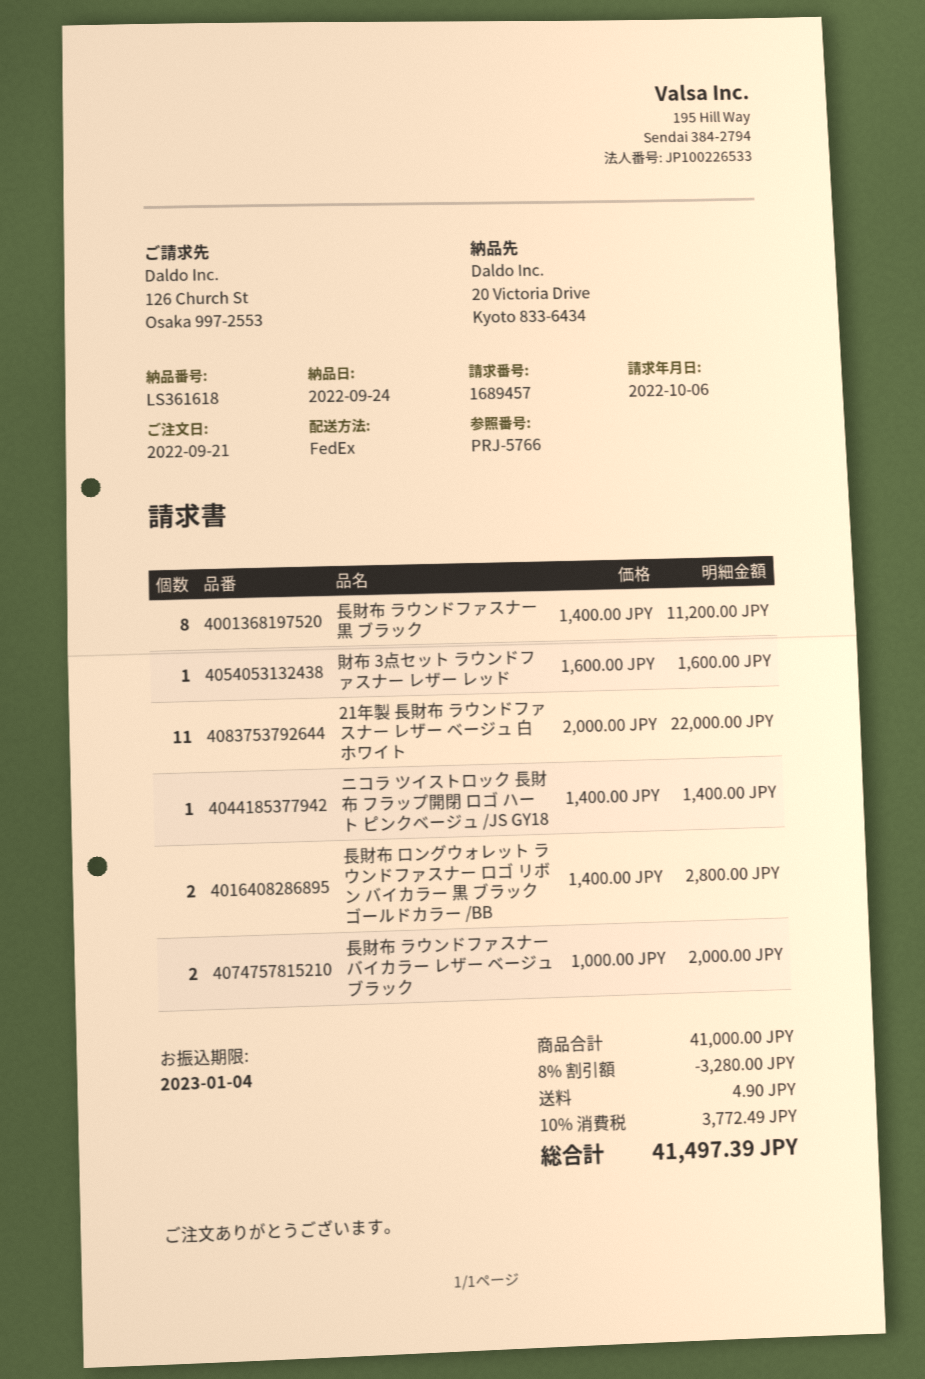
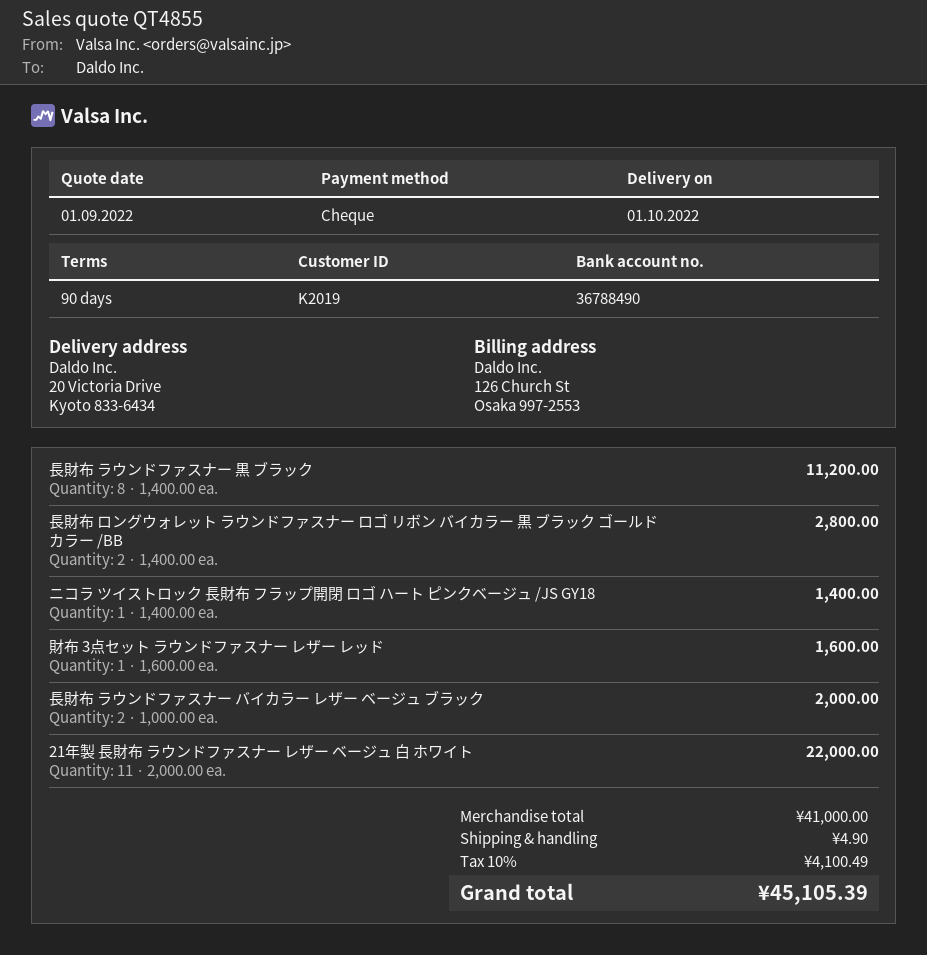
delivery date: 2022-09-24 -> 2022-10-01
discount: 8% = 3280.00 -> none
tax: 10% = 3772.49 -> 10% = 4100.49
total: 41497.39 -> 45105.39

